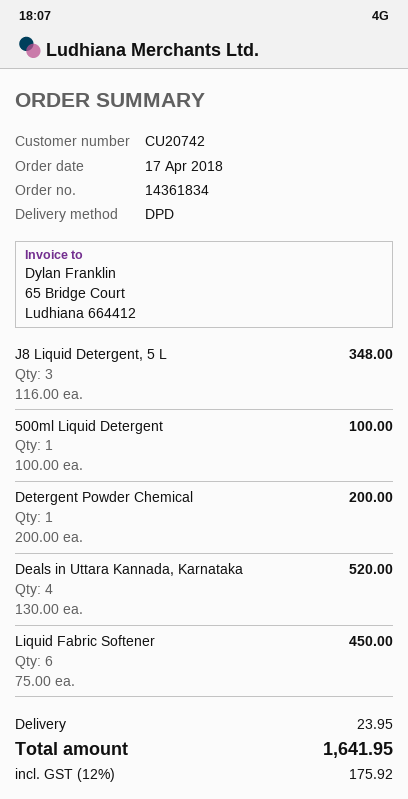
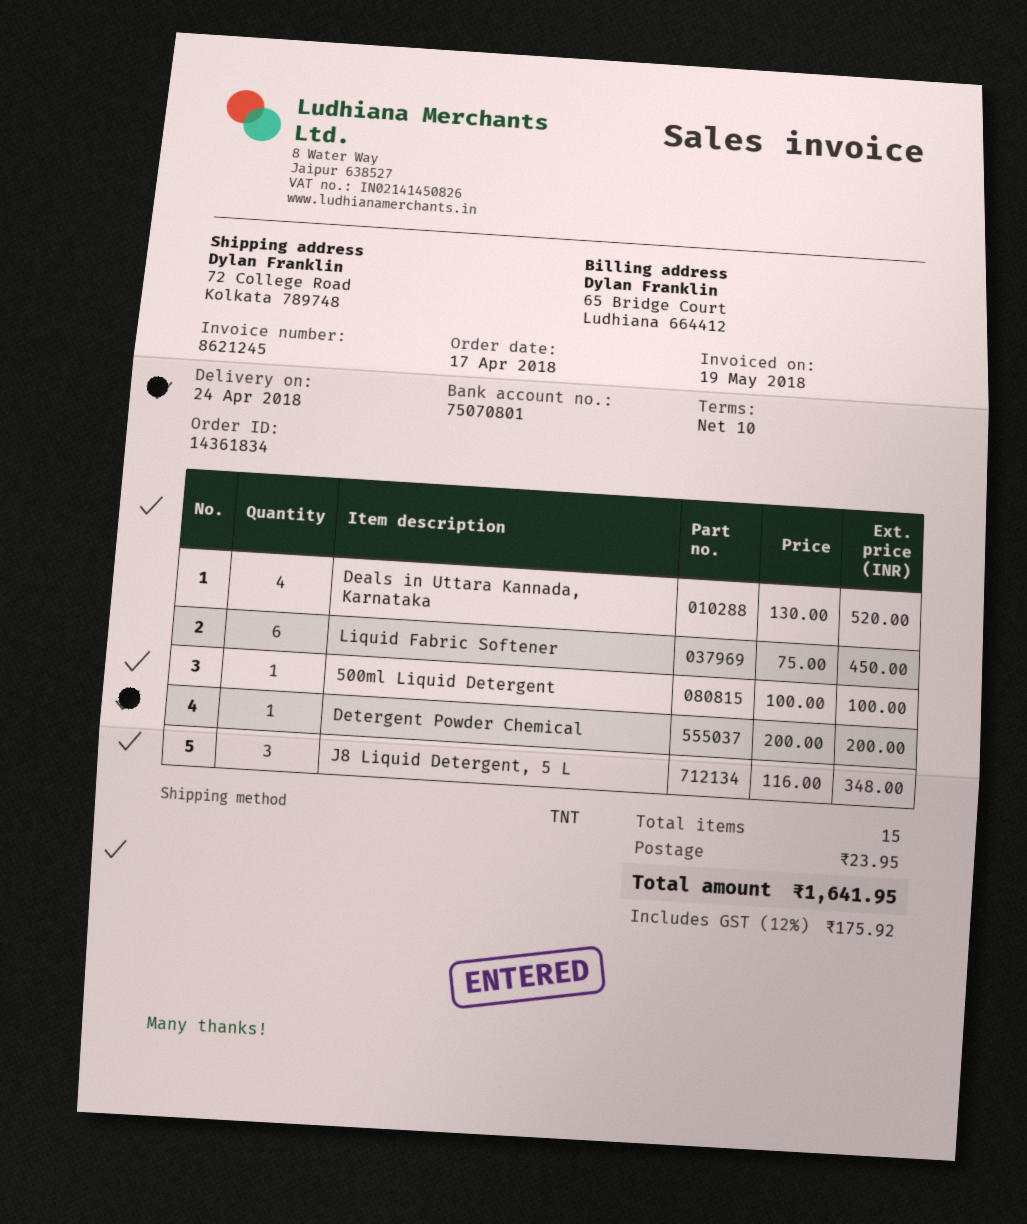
shipping method: DPD -> TNT

